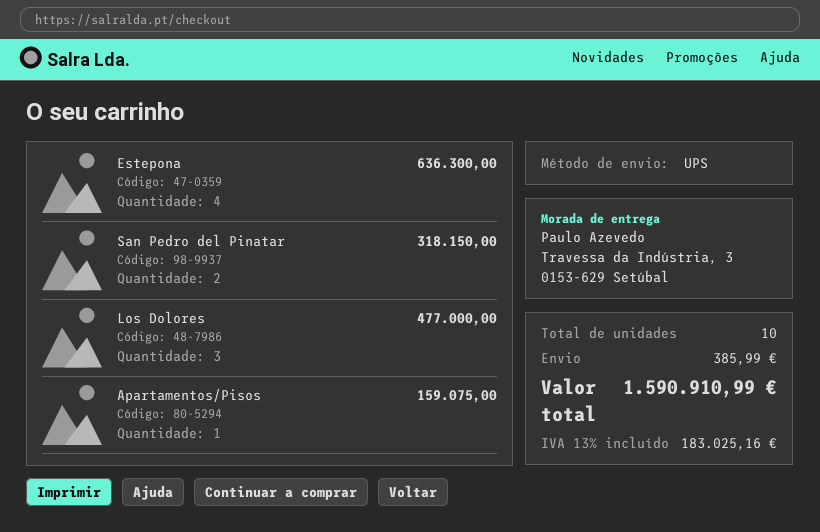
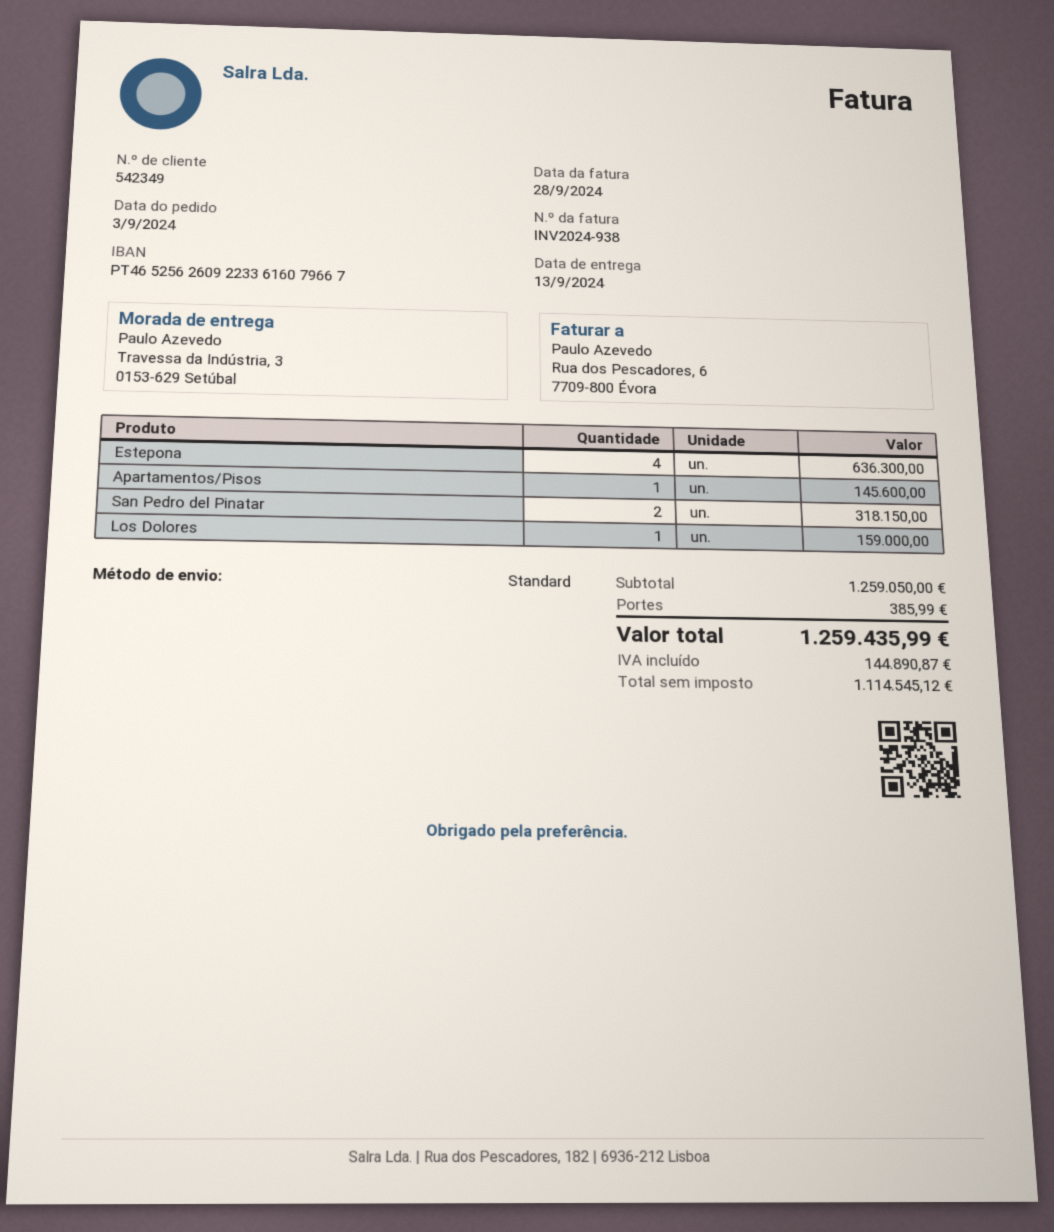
shipping method: UPS -> standard
Los Dolores: 3 for 477000.00 -> 1 for 159000.00
Apartamentos/Pisos: 1 for 159075.00 -> 1 for 145600.00
tax: 183025.16 -> 144890.87
total: 1590910.99 -> 1259435.99

